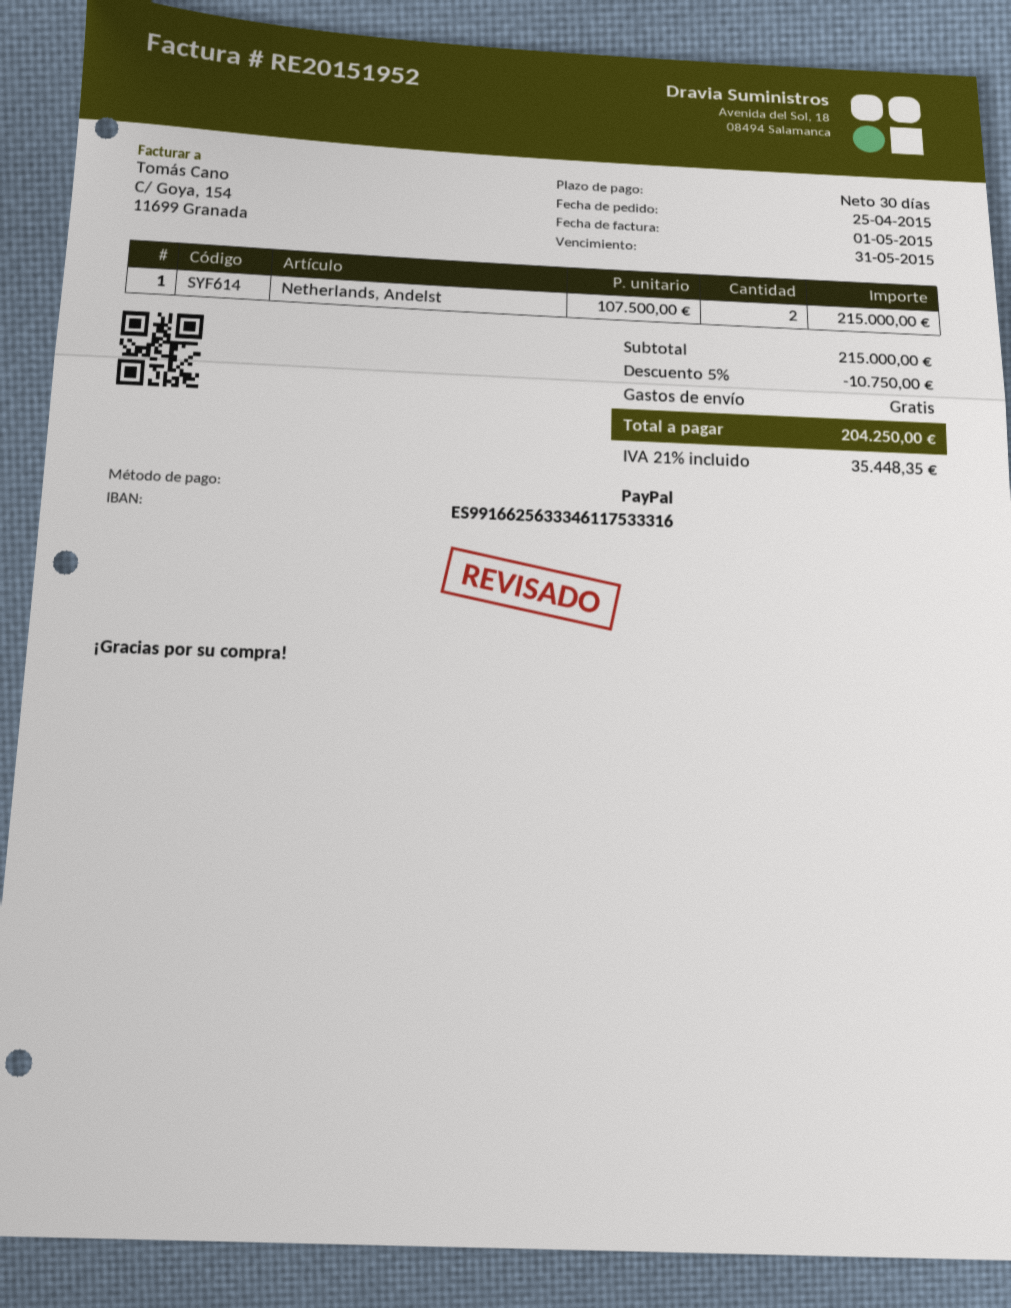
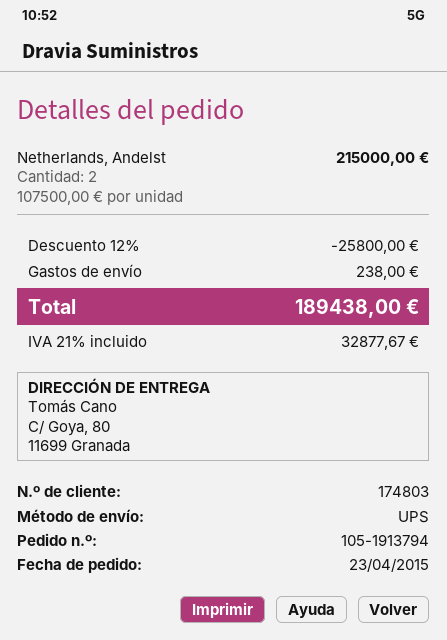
order date: 2015-04-25 -> 2015-04-23
discount: 5% = 10750.00 -> 12% = 25800.00
shipping: 0.00 -> 238.00
tax: 21% = 35448.35 -> 21% = 32877.67
total: 204250.00 -> 189438.00

